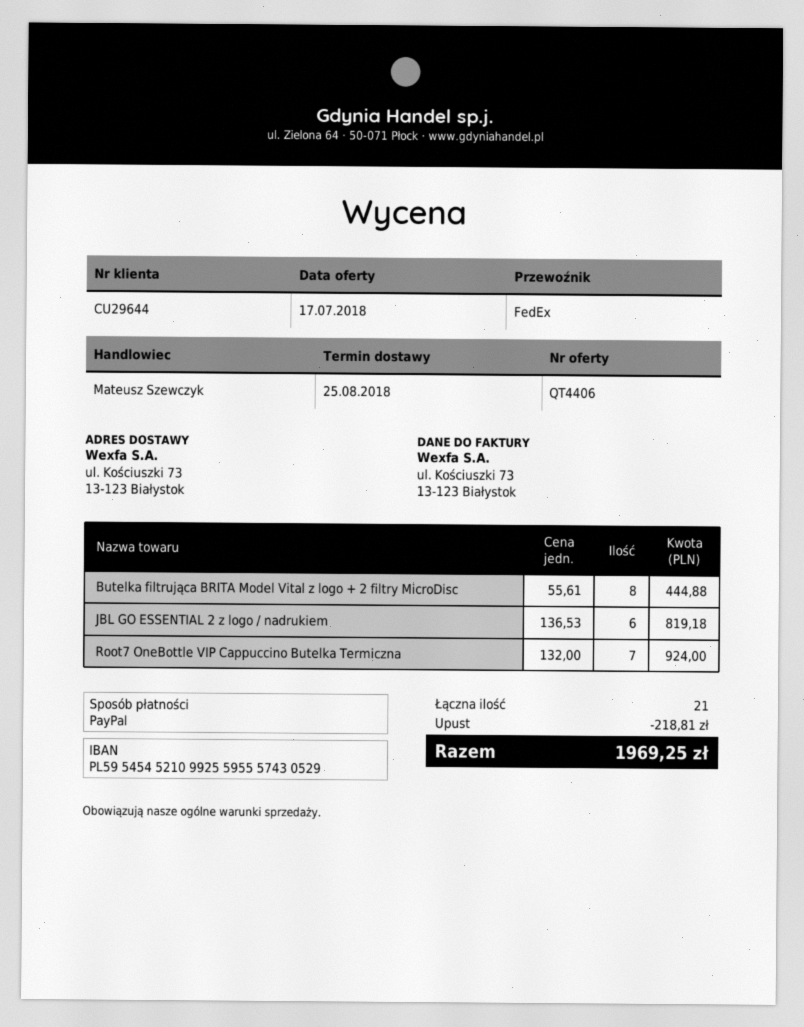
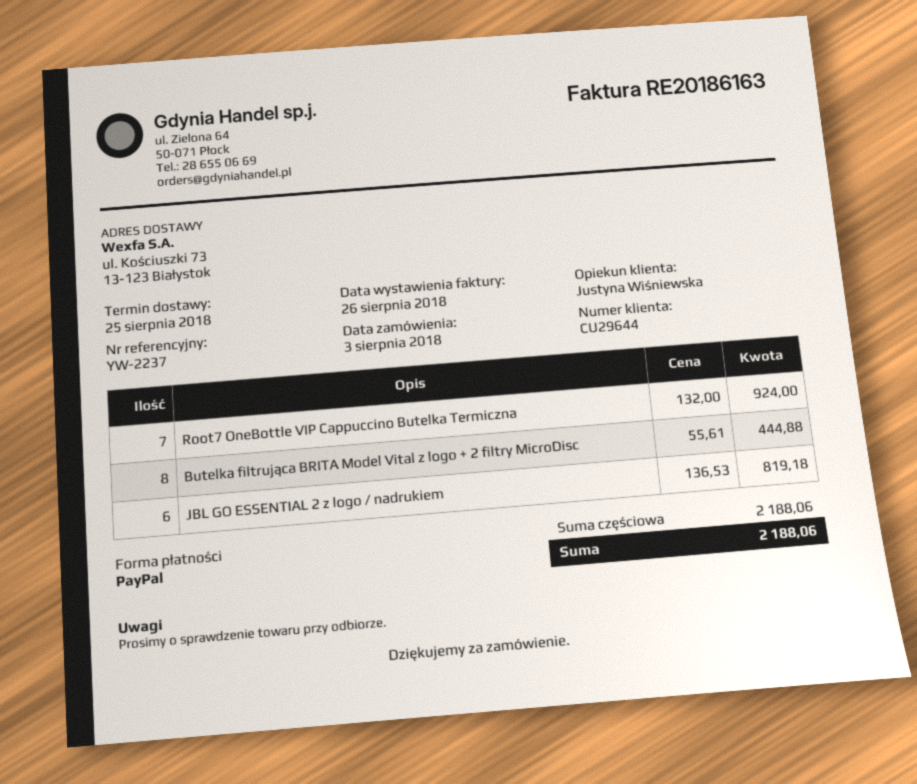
sales rep: Mateusz Szewczyk -> Justyna Wiśniewska
discount: 218.81 -> none
total: 1969.25 -> 2188.06

